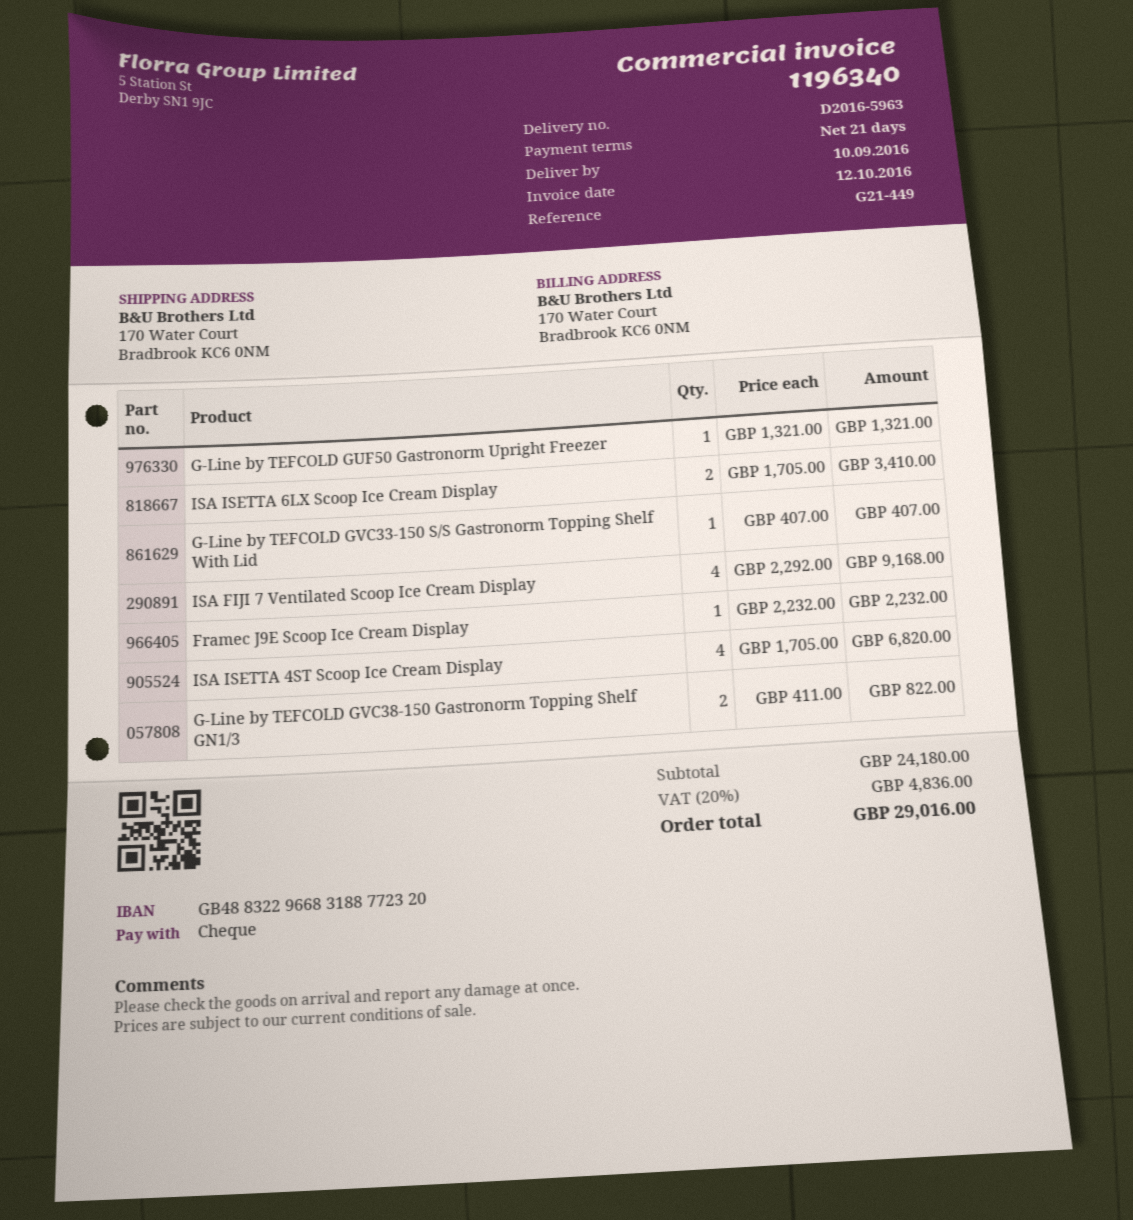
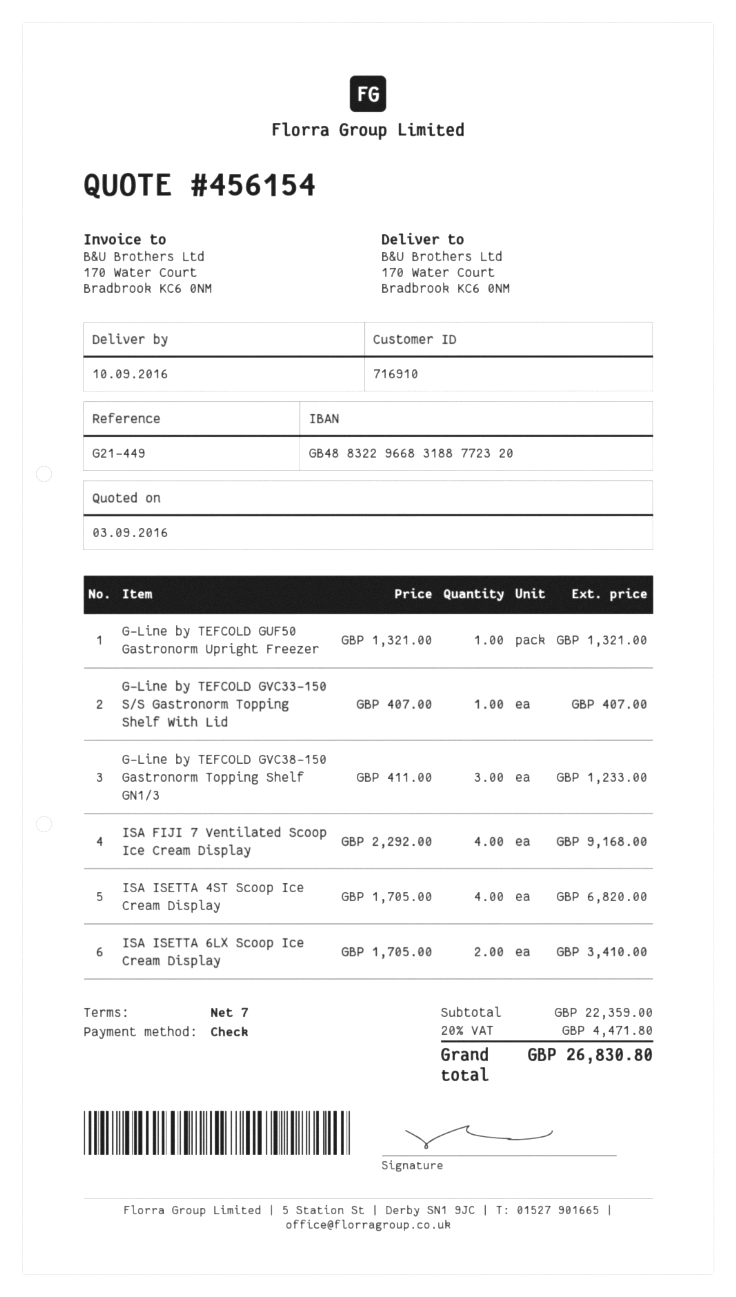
payment terms: 21 days -> 7 days
Framec J9E Scoop Ice Cream Display: 1 x 2232.00 = 2232.00 -> none
G-Line by TEFCOLD GVC38-150 Gastronorm Topping Shelf GN1/3: 2 x 411.00 = 822.00 -> 3 x 411.00 = 1233.00
subtotal: 24180.00 -> 22359.00
tax: 20% = 4836.00 -> 20% = 4471.80
total: 29016.00 -> 26830.80

